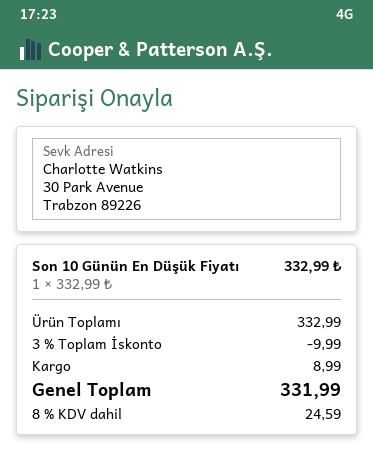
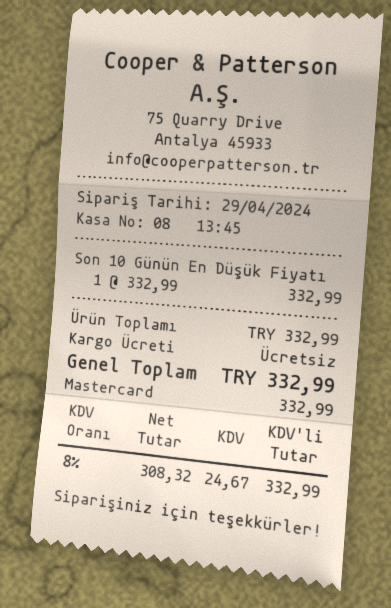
discount: 3% = 9.99 -> none
shipping: 8.99 -> 0.00
tax: 8% = 24.59 -> 8% = 24.67
total: 331.99 -> 332.99

